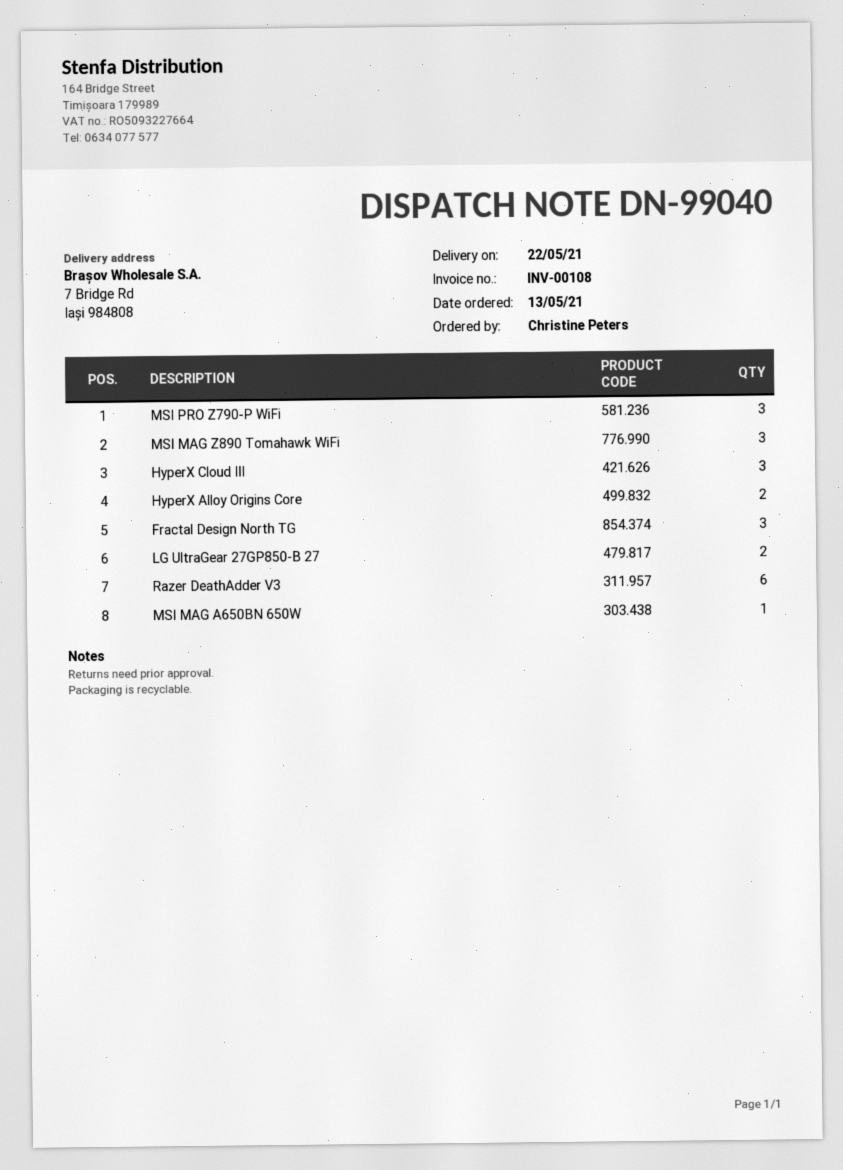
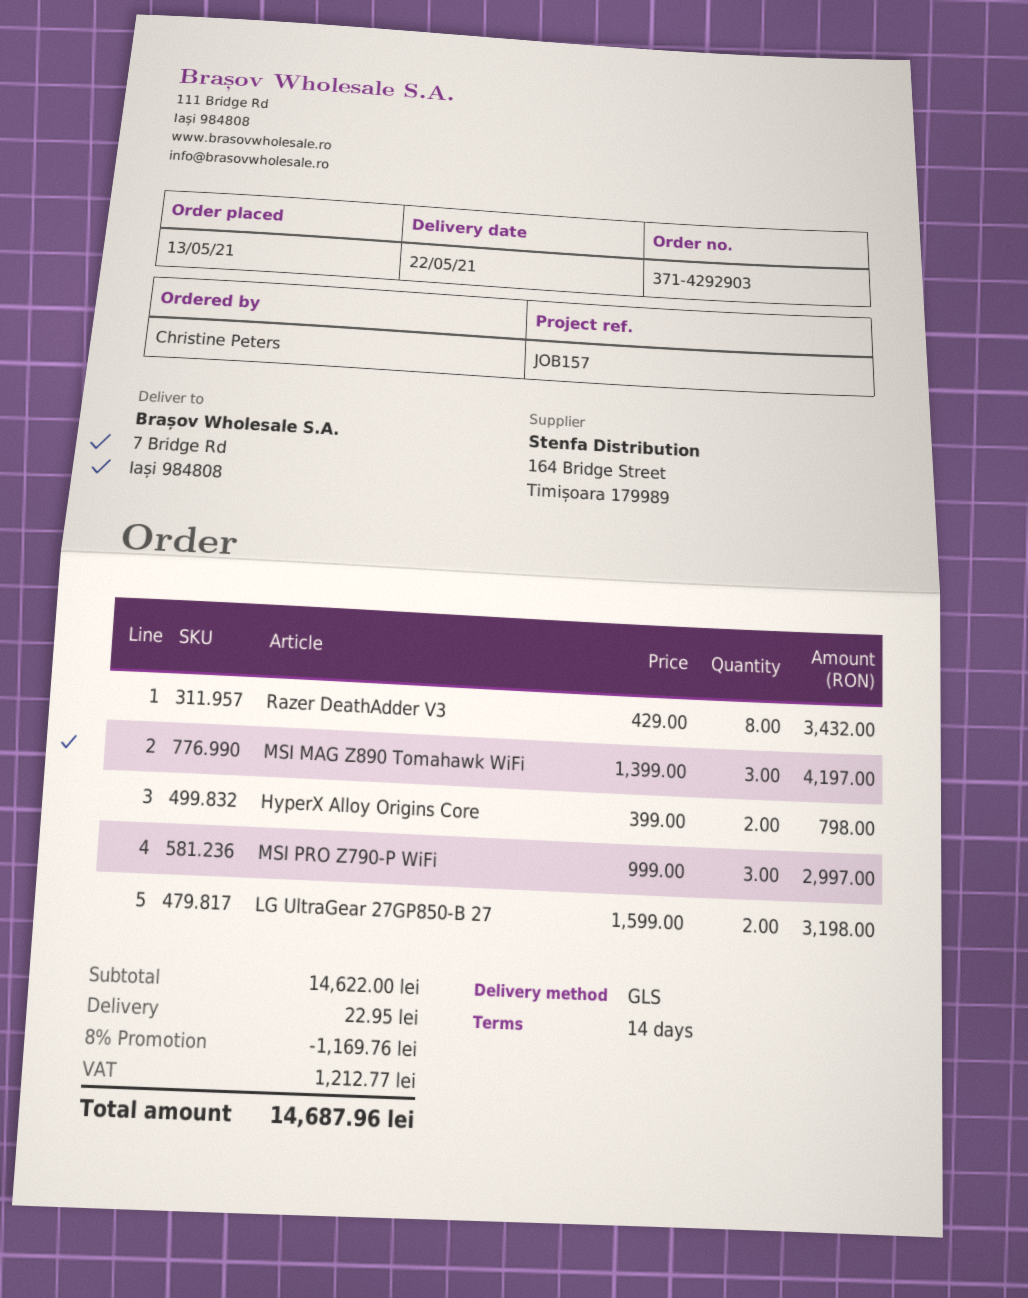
HyperX Cloud III: 3 -> none
Fractal Design North TG: 3 -> none
Razer DeathAdder V3: 6 -> 8
MSI MAG A650BN 650W: 1 -> none

